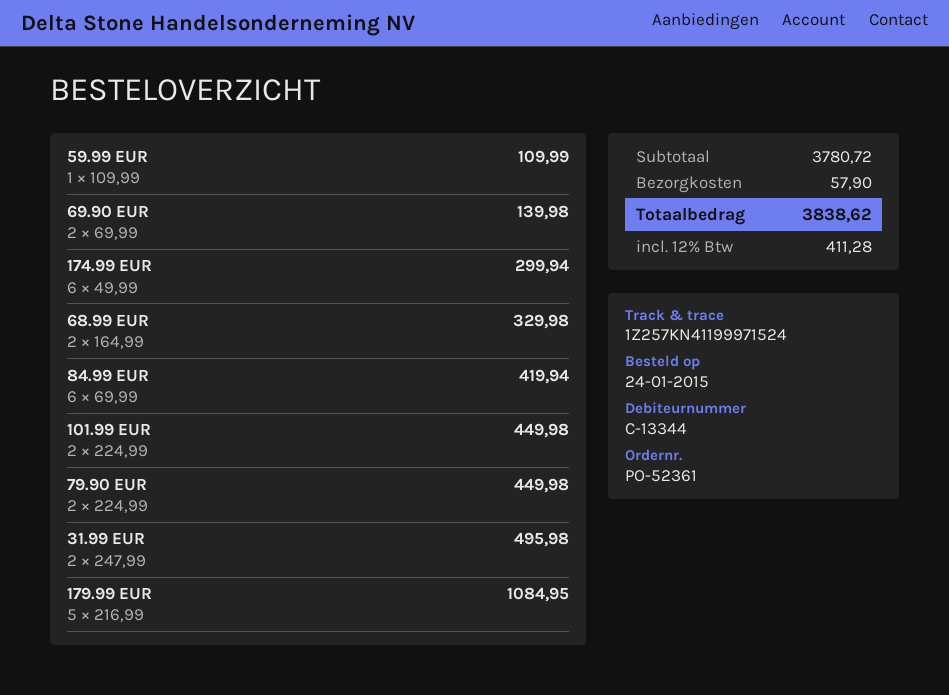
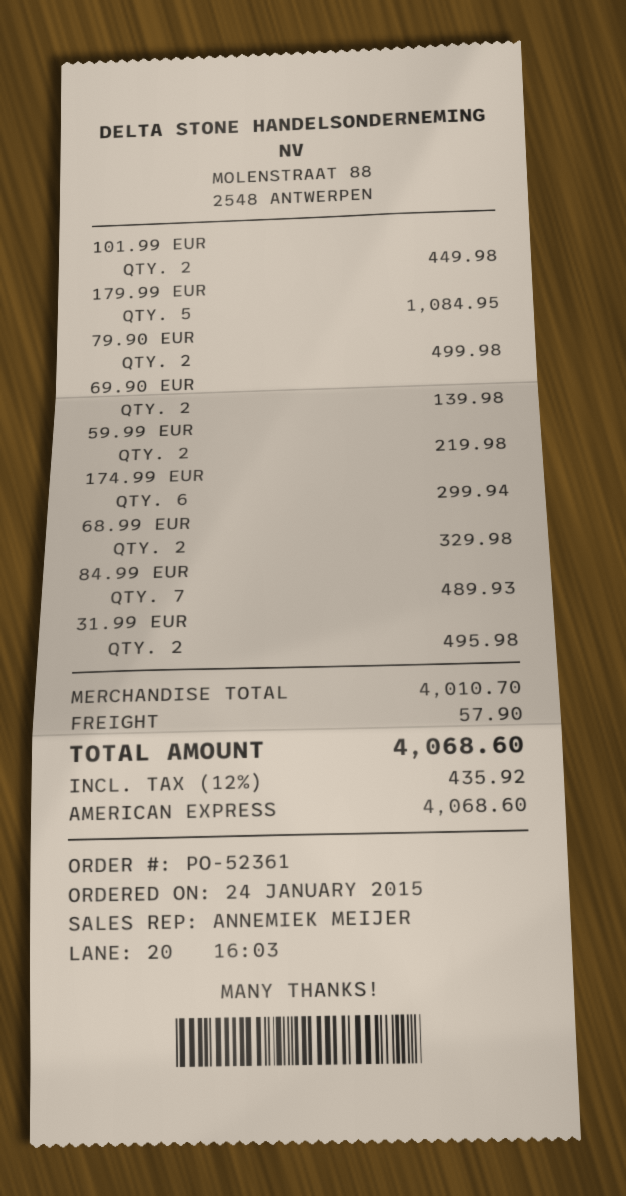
59.99 EUR: 1 for 109.99 -> 2 for 219.98
84.99 EUR: 6 for 419.94 -> 7 for 489.93
79.90 EUR: 2 for 449.98 -> 2 for 499.98
subtotal: 3780.72 -> 4010.70
tax: 12% = 411.28 -> 12% = 435.92
total: 3838.62 -> 4068.60

